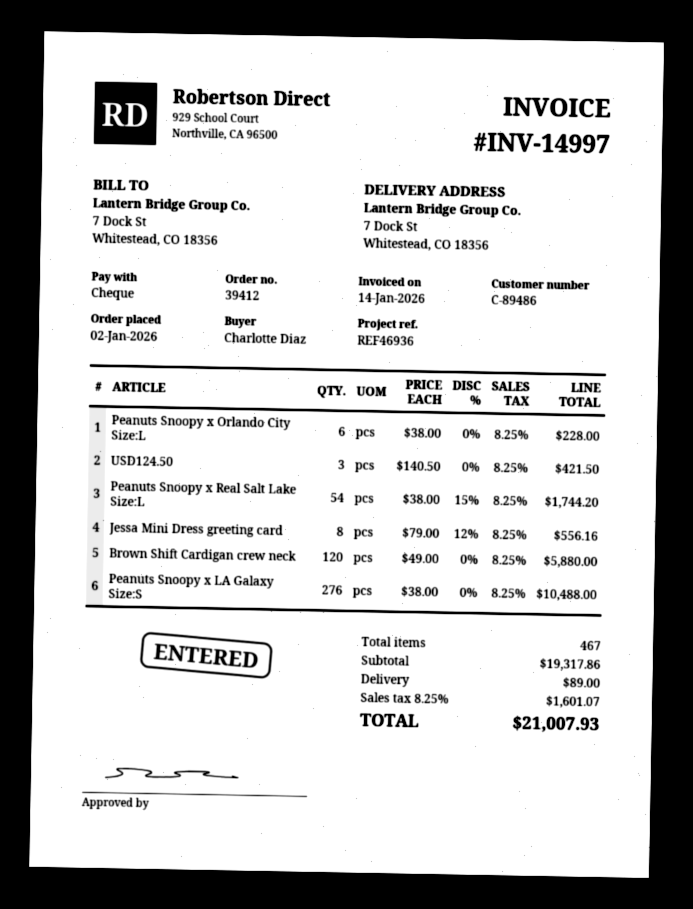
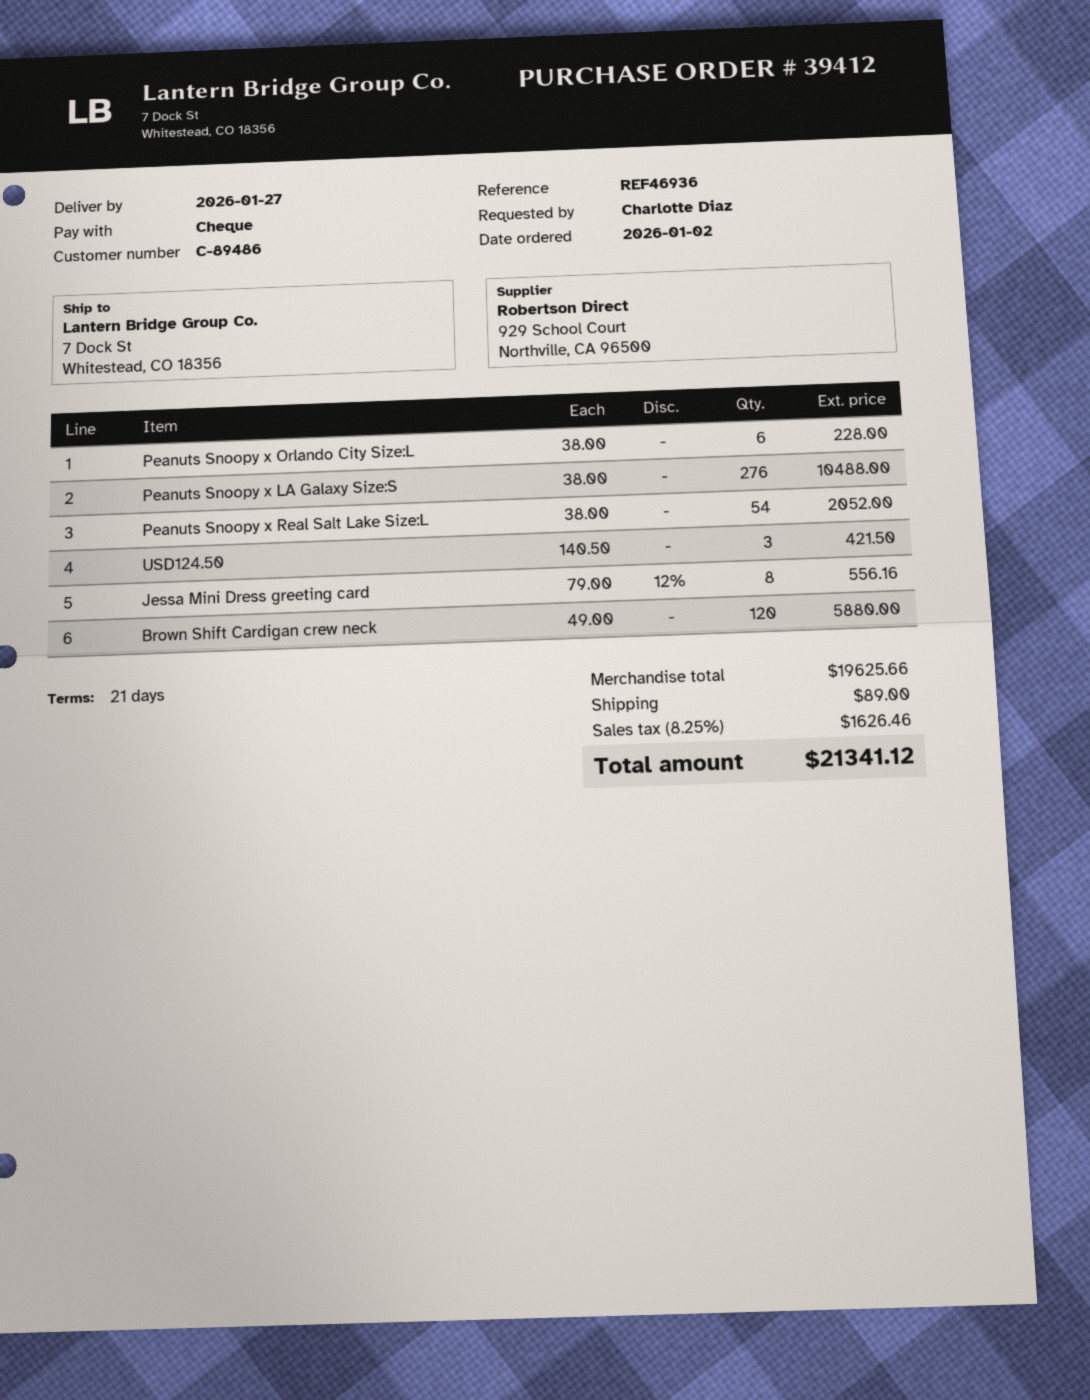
Peanuts Snoopy x Real Salt Lake Size:L: 54 x 38.00 - 15% = 1744.20 -> 54 x 38.00 = 2052.00
subtotal: 19317.86 -> 19625.66
tax: 8.25% = 1601.07 -> 8.25% = 1626.46
total: 21007.93 -> 21341.12

